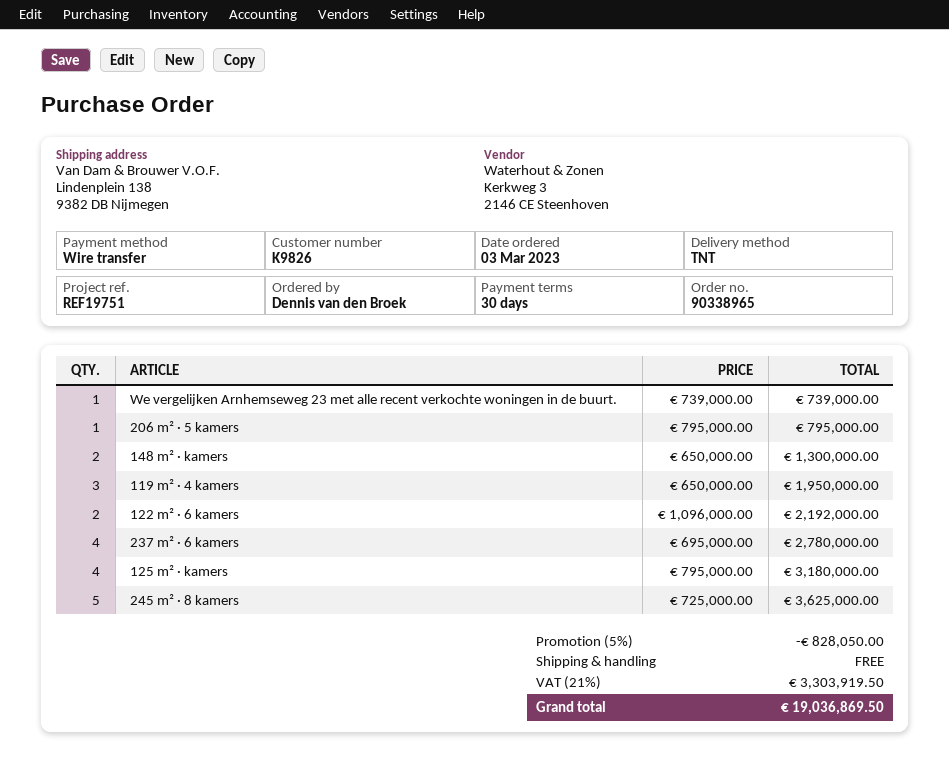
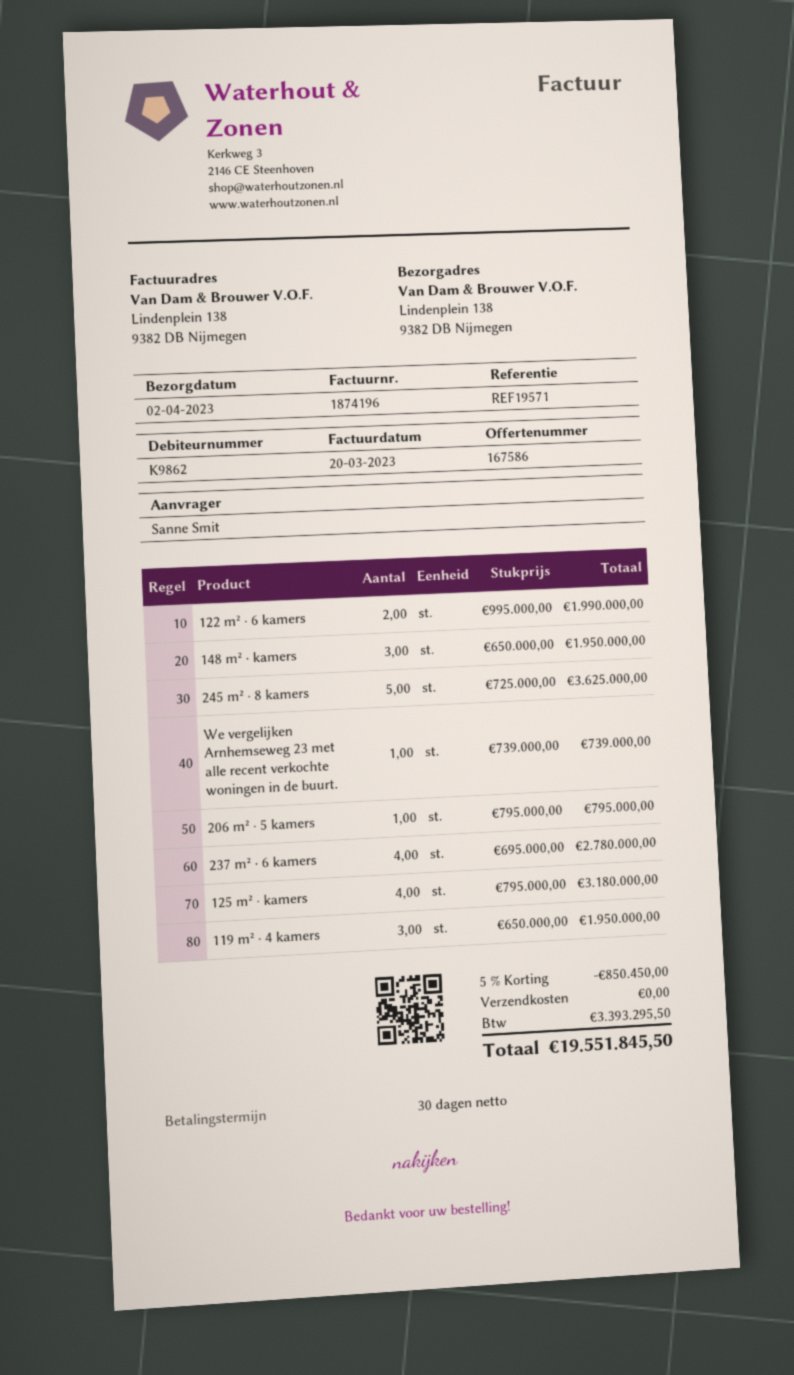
customer number: K9826 -> K9862
reference: REF19751 -> REF19571
ordered by: Dennis van den Broek -> Sanne Smit
148 m² · kamers: 2 x 650000.00 = 1300000.00 -> 3 x 650000.00 = 1950000.00
122 m² · 6 kamers: 2 x 1096000.00 = 2192000.00 -> 2 x 995000.00 = 1990000.00
discount: 5% = 828050.00 -> 5% = 850450.00
tax: 3303919.50 -> 3393295.50
total: 19036869.50 -> 19551845.50

